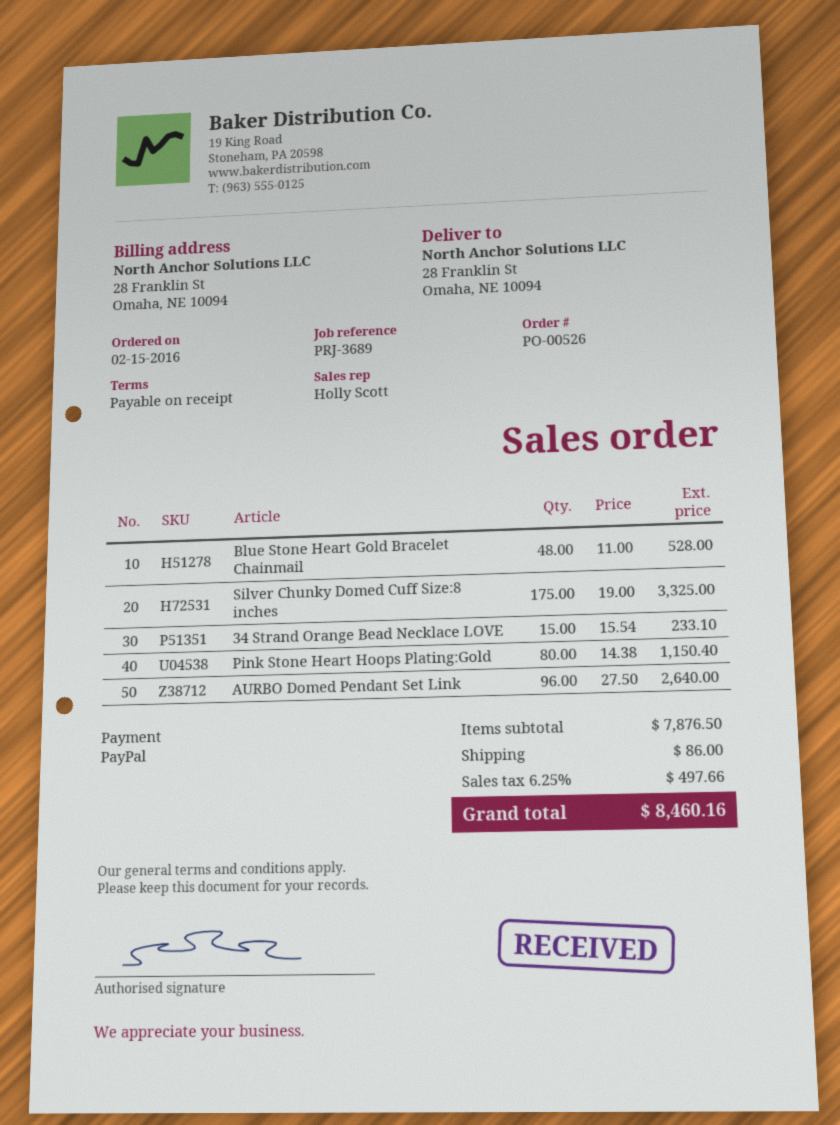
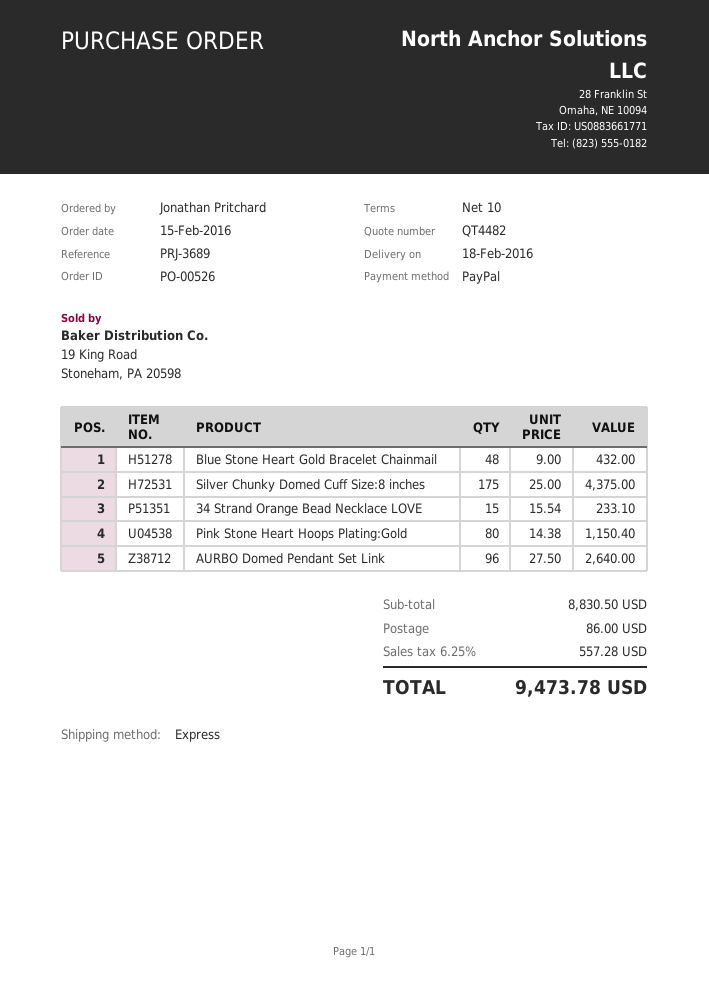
payment terms: on receipt -> 10 days
Blue Stone Heart Gold Bracelet Chainmail: 48 x 11.00 = 528.00 -> 48 x 9.00 = 432.00
Silver Chunky Domed Cuff Size:8 inches: 175 x 19.00 = 3325.00 -> 175 x 25.00 = 4375.00
subtotal: 7876.50 -> 8830.50
tax: 6.25% = 497.66 -> 6.25% = 557.28
total: 8460.16 -> 9473.78

